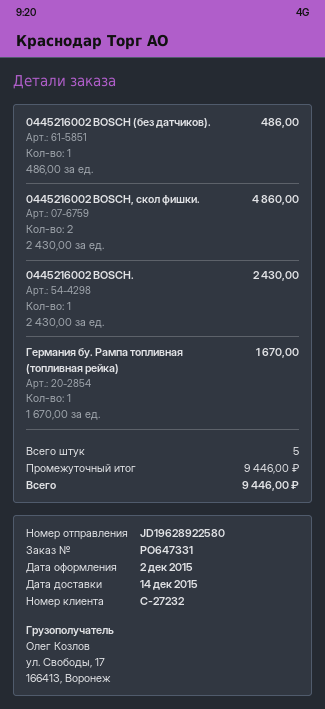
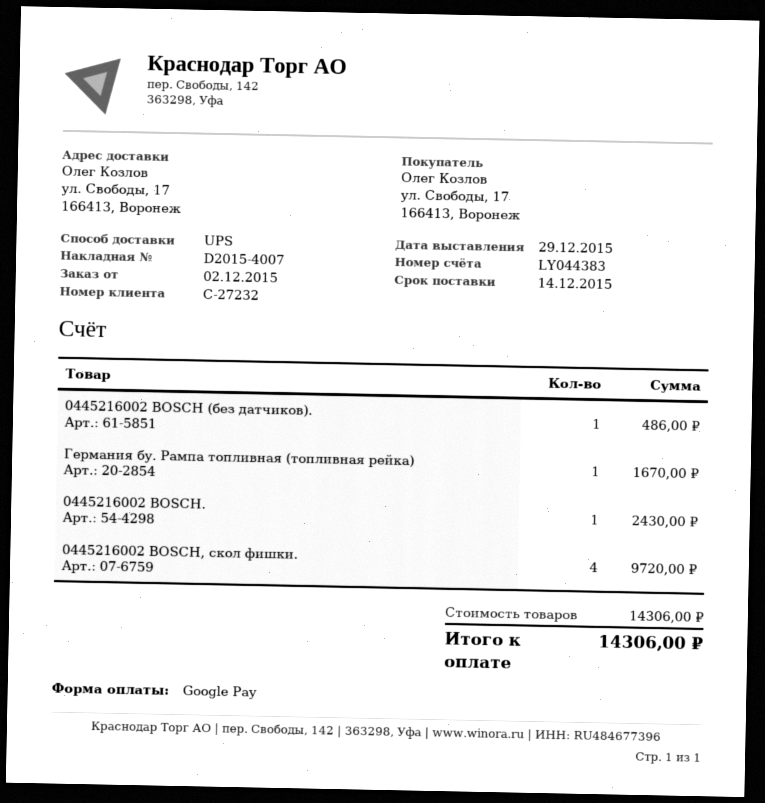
0445216002 BOSCH, скол фишки.: 2 for 4860.00 -> 4 for 9720.00
subtotal: 9446.00 -> 14306.00
total: 9446.00 -> 14306.00

